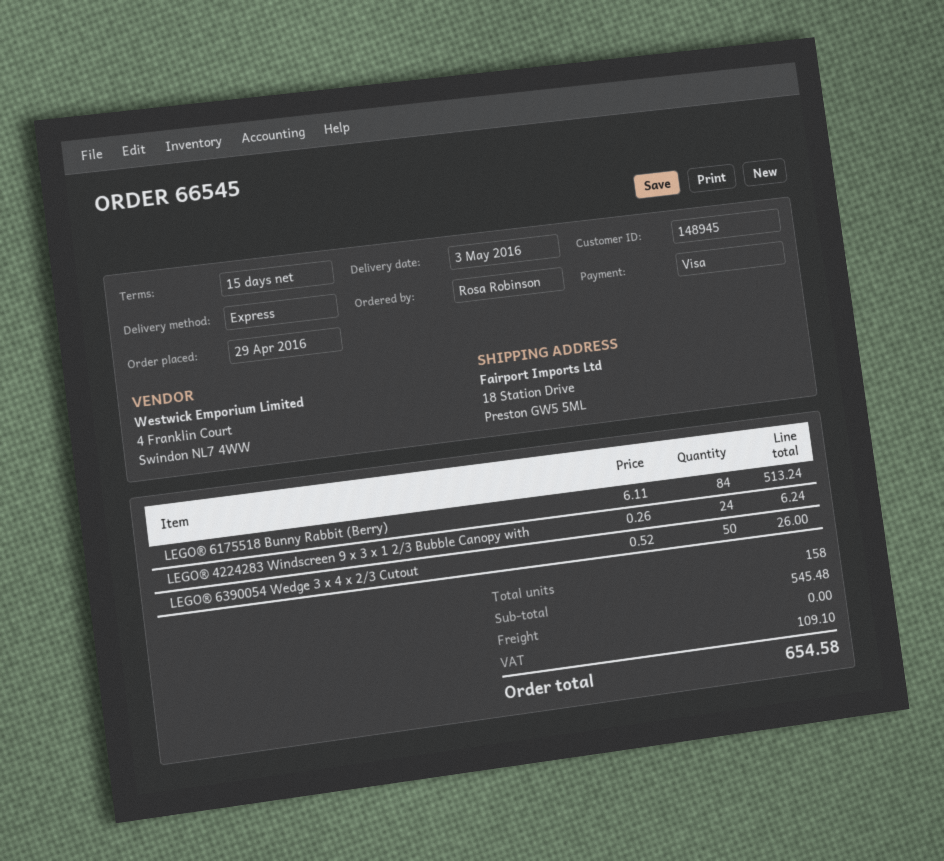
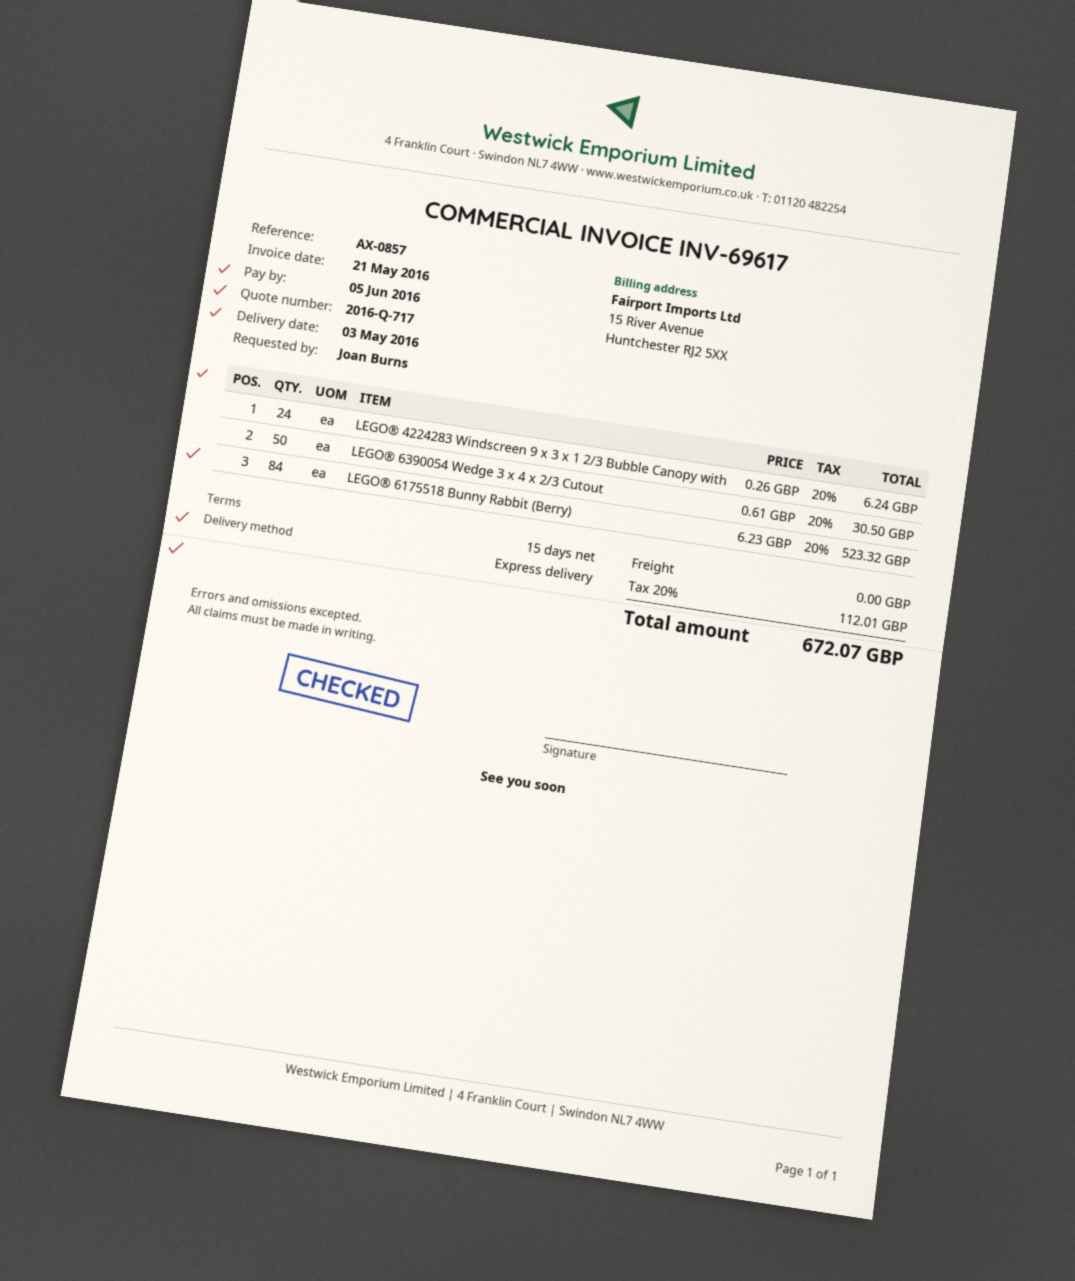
ordered by: Rosa Robinson -> Joan Burns
LEGO® 6175518 Bunny Rabbit (Berry): 84 x 6.11 = 513.24 -> 84 x 6.23 = 523.32
LEGO® 6390054 Wedge 3 x 4 x 2/3 Cutout: 50 x 0.52 = 26.00 -> 50 x 0.61 = 30.50
tax: 109.10 -> 112.01
total: 654.58 -> 672.07

